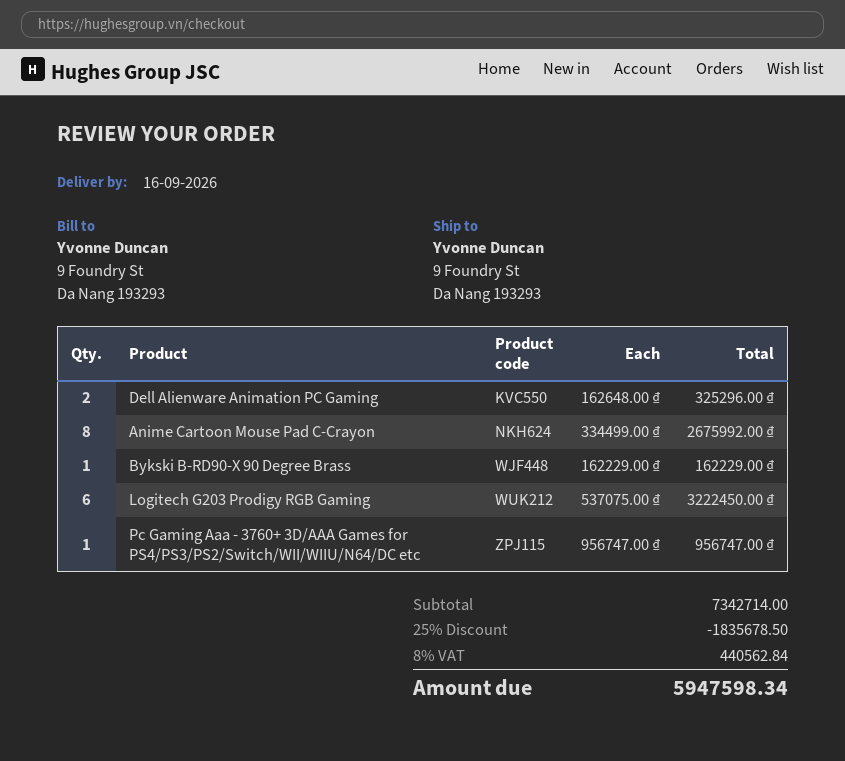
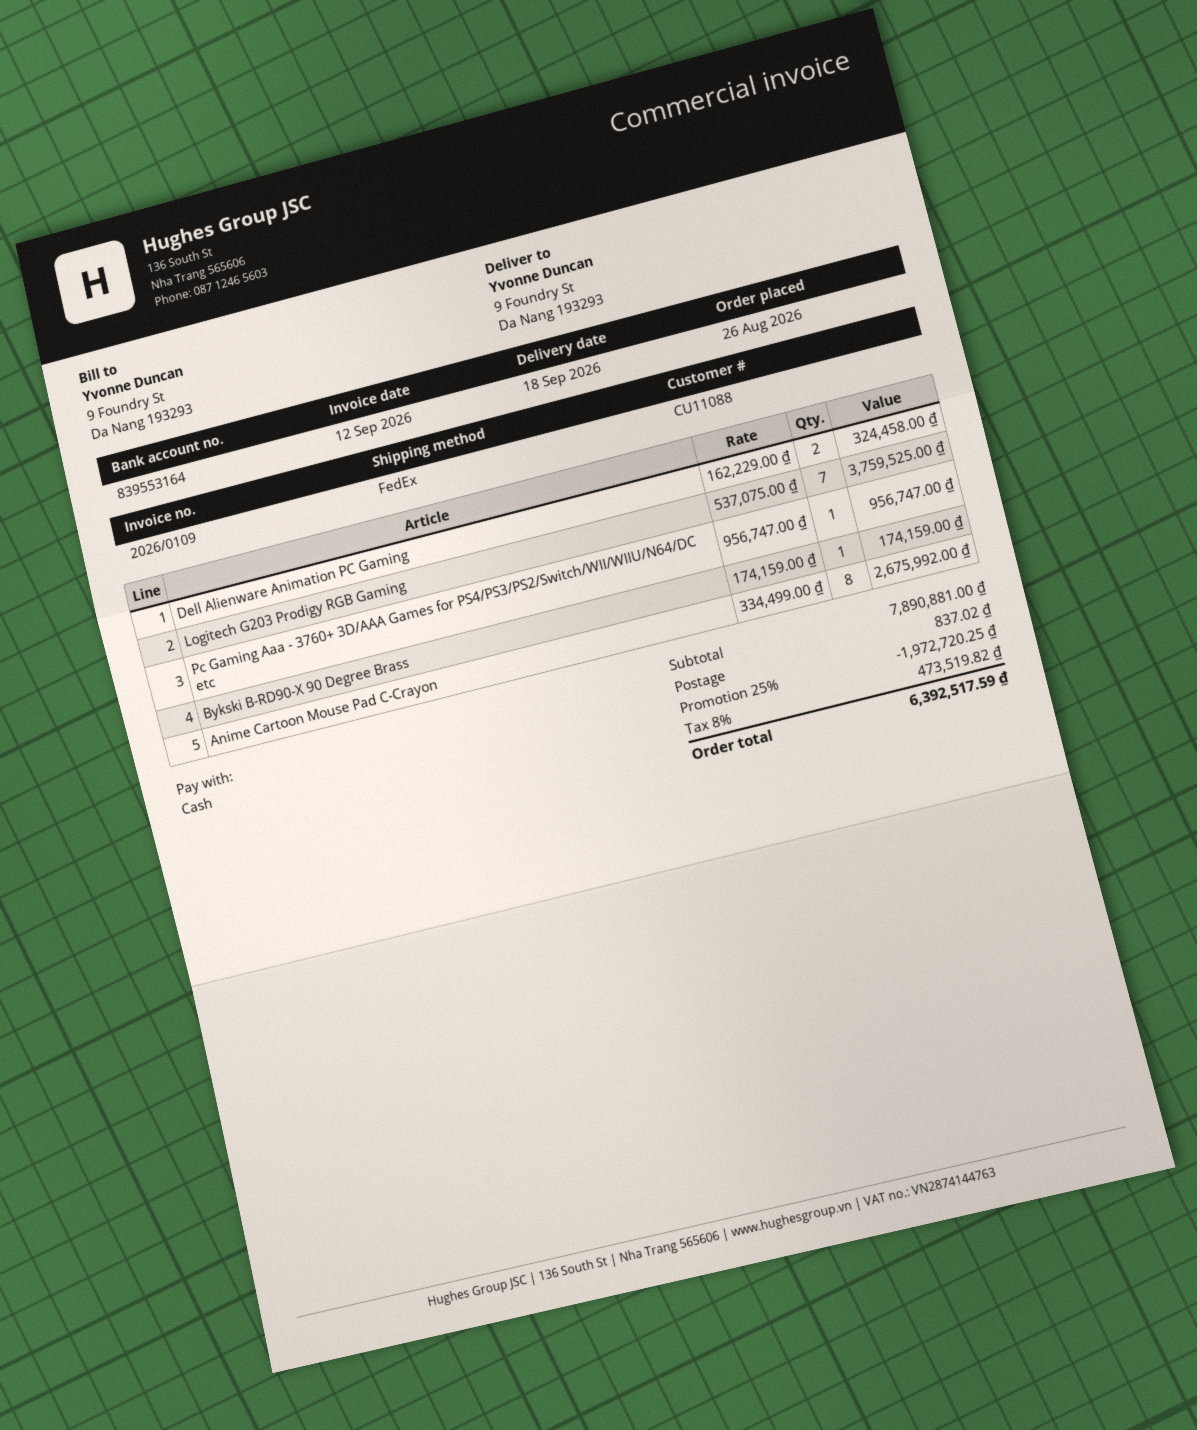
delivery date: 2026-09-16 -> 2026-09-18
Dell Alienware Animation PC Gaming: 2 x 162648.00 = 325296.00 -> 2 x 162229.00 = 324458.00
Bykski B-RD90-X 90 Degree Brass: 1 x 162229.00 = 162229.00 -> 1 x 174159.00 = 174159.00
Logitech G203 Prodigy RGB Gaming: 6 x 537075.00 = 3222450.00 -> 7 x 537075.00 = 3759525.00
subtotal: 7342714.00 -> 7890881.00
discount: 25% = 1835678.50 -> 25% = 1972720.25
shipping: none -> 837.02
tax: 8% = 440562.84 -> 8% = 473519.82
total: 5947598.34 -> 6392517.59

